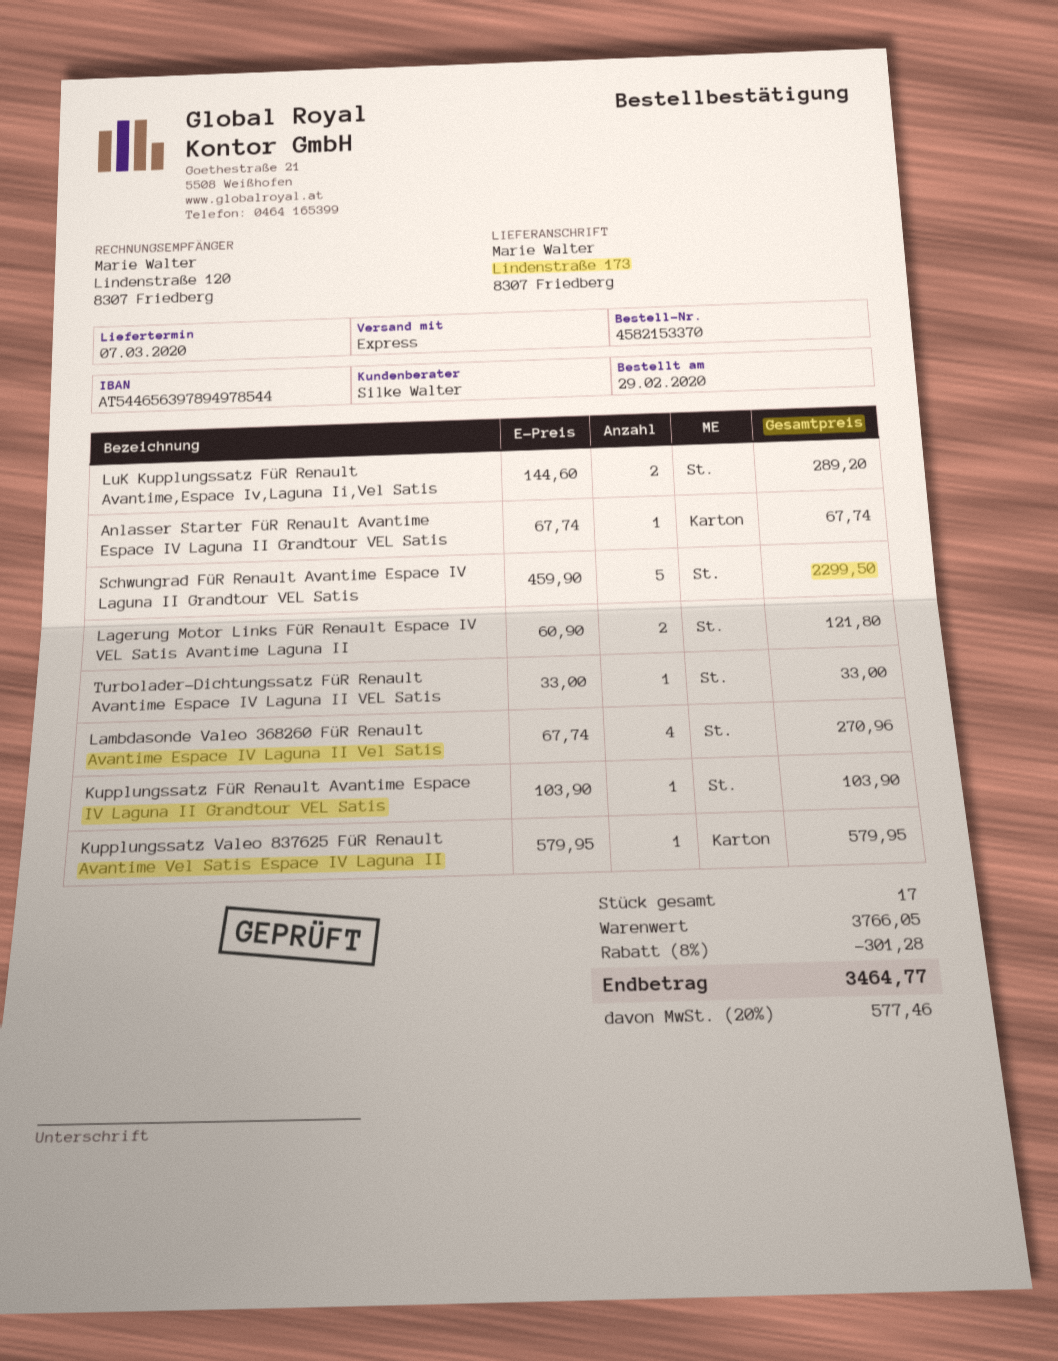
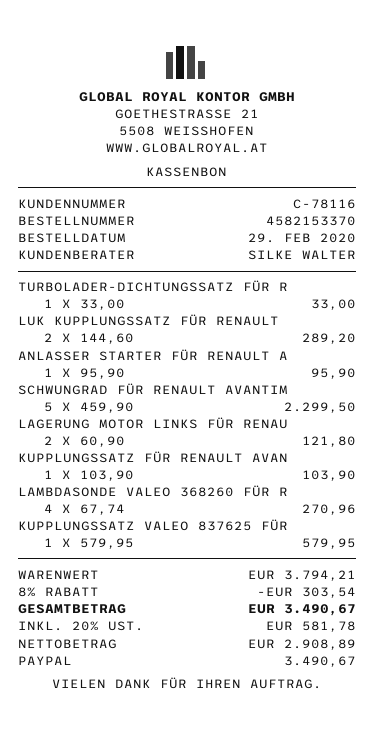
Anlasser Starter FüR Renault Avantime Espace IV Laguna II Grandtour VEL Satis: 1 x 67.74 = 67.74 -> 1 x 95.90 = 95.90
subtotal: 3766.05 -> 3794.21
discount: 8% = 301.28 -> 8% = 303.54
tax: 20% = 577.46 -> 20% = 581.78
total: 3464.77 -> 3490.67

